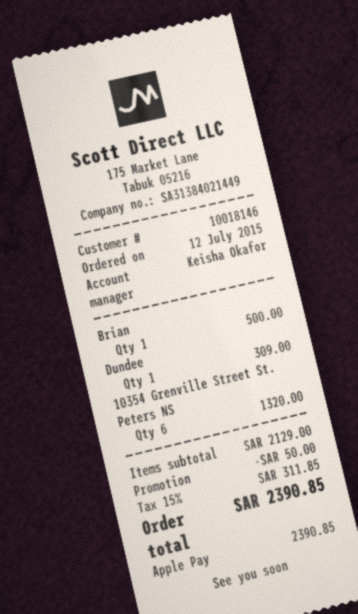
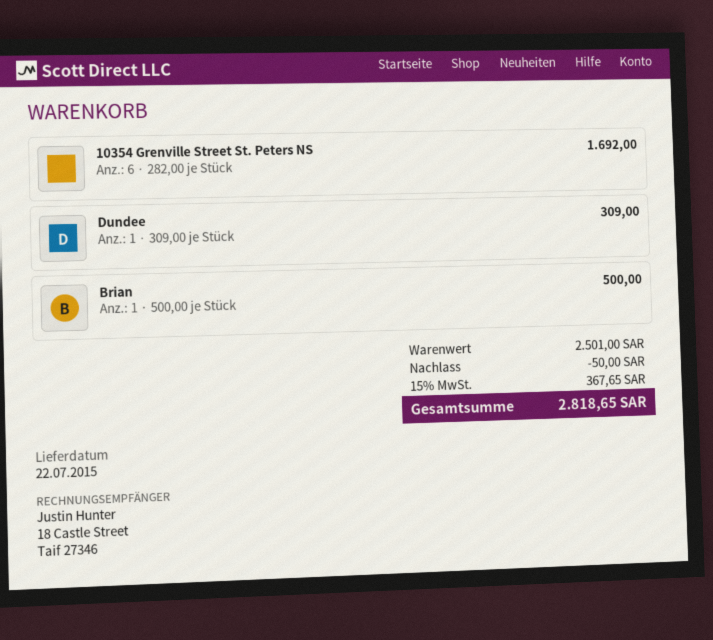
10354 Grenville Street St. Peters NS: 6 for 1320.00 -> 6 for 1692.00
subtotal: 2129.00 -> 2501.00
tax: 15% = 311.85 -> 15% = 367.65
total: 2390.85 -> 2818.65

